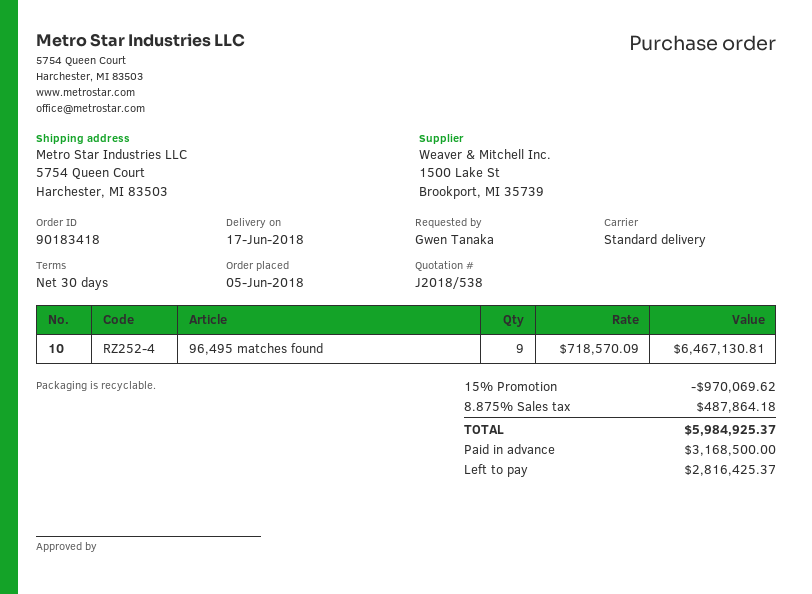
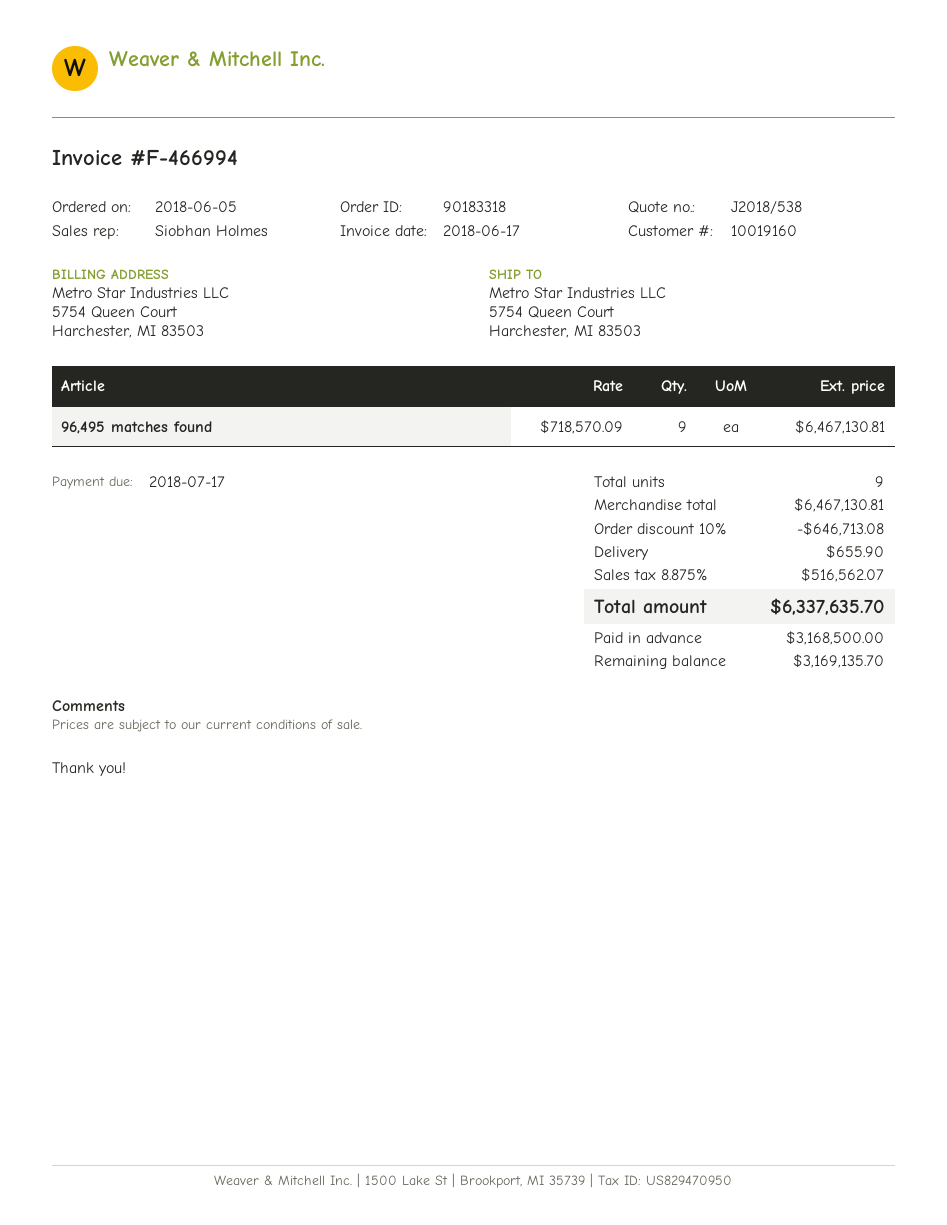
order number: 90183418 -> 90183318
discount: 15% = 970069.62 -> 10% = 646713.08
shipping: none -> 655.90
tax: 8.875% = 487864.18 -> 8.875% = 516562.07
total: 5984925.37 -> 6337635.70
balance: 2816425.37 -> 3169135.70

